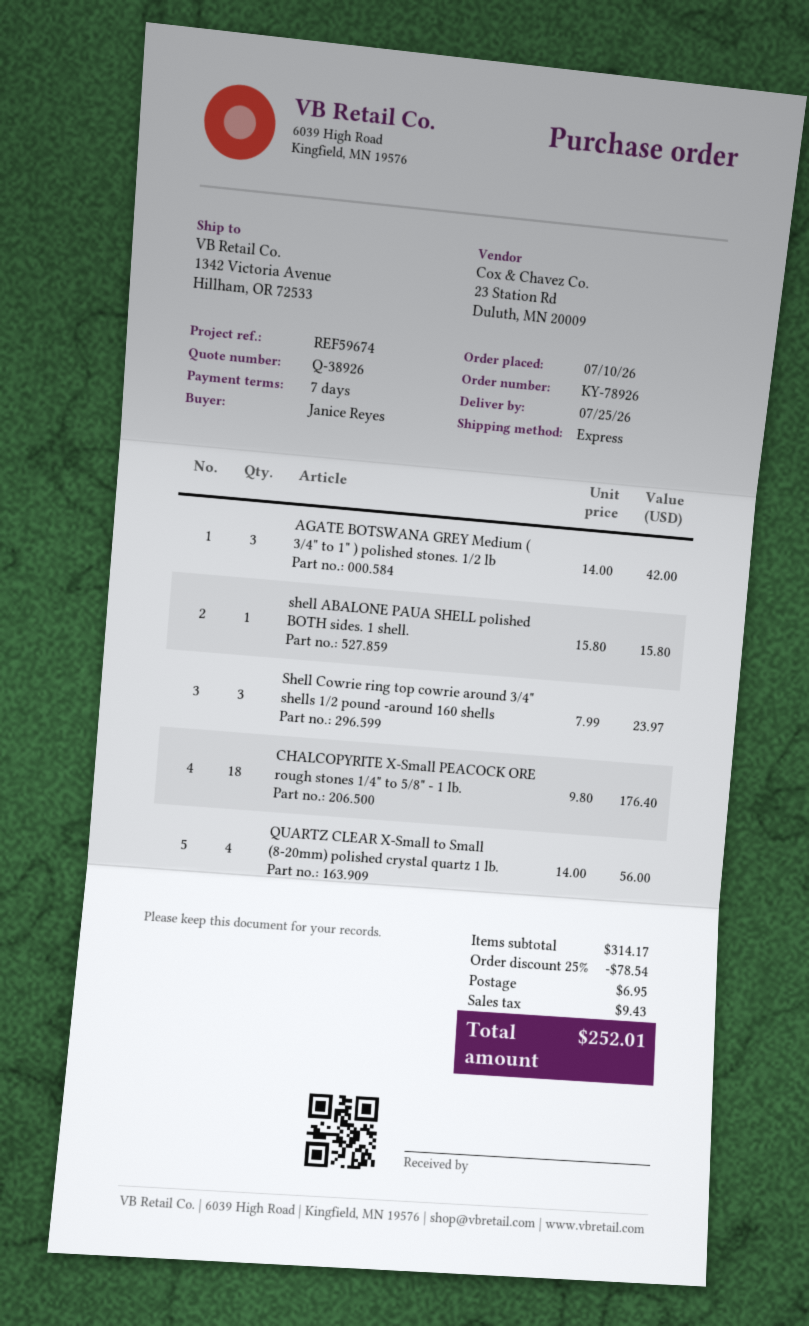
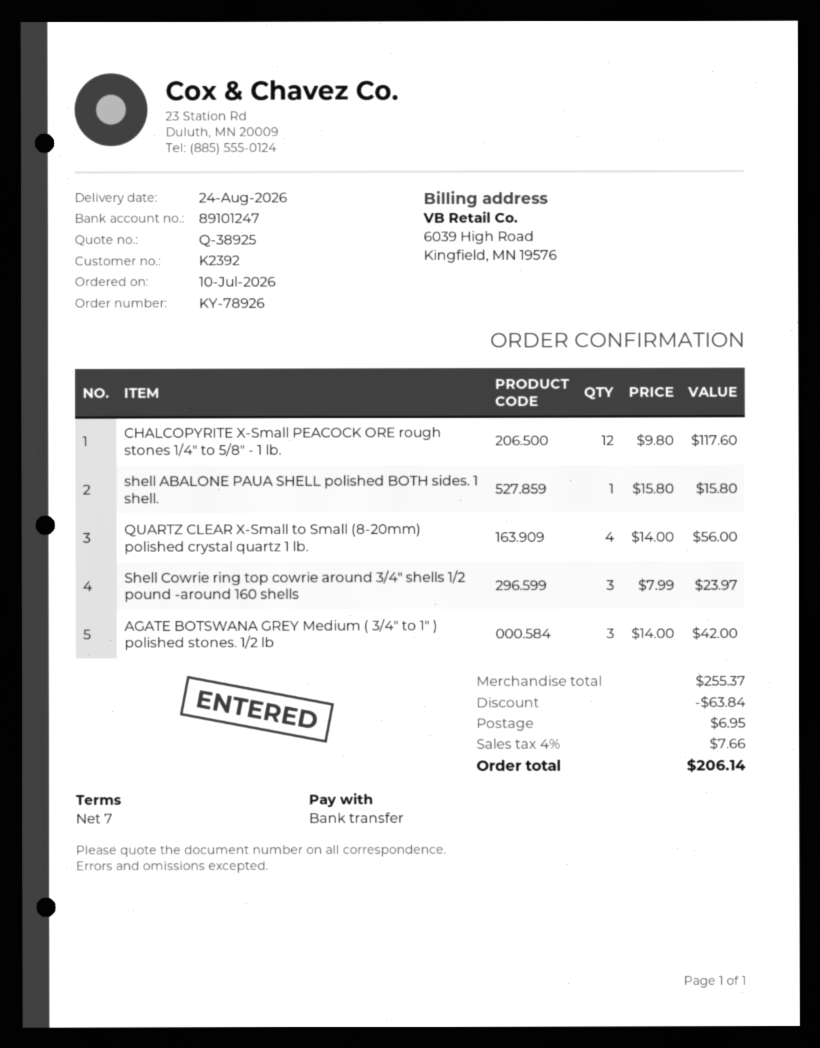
quote number: Q-38926 -> Q-38925
delivery date: 2026-07-25 -> 2026-08-24
CHALCOPYRITE X-Small PEACOCK ORE rough stones 1/4" to 5/8" - 1 lb.: 18 x 9.80 = 176.40 -> 12 x 9.80 = 117.60
subtotal: 314.17 -> 255.37
discount: 78.54 -> 63.84
tax: 9.43 -> 7.66
total: 252.01 -> 206.14

